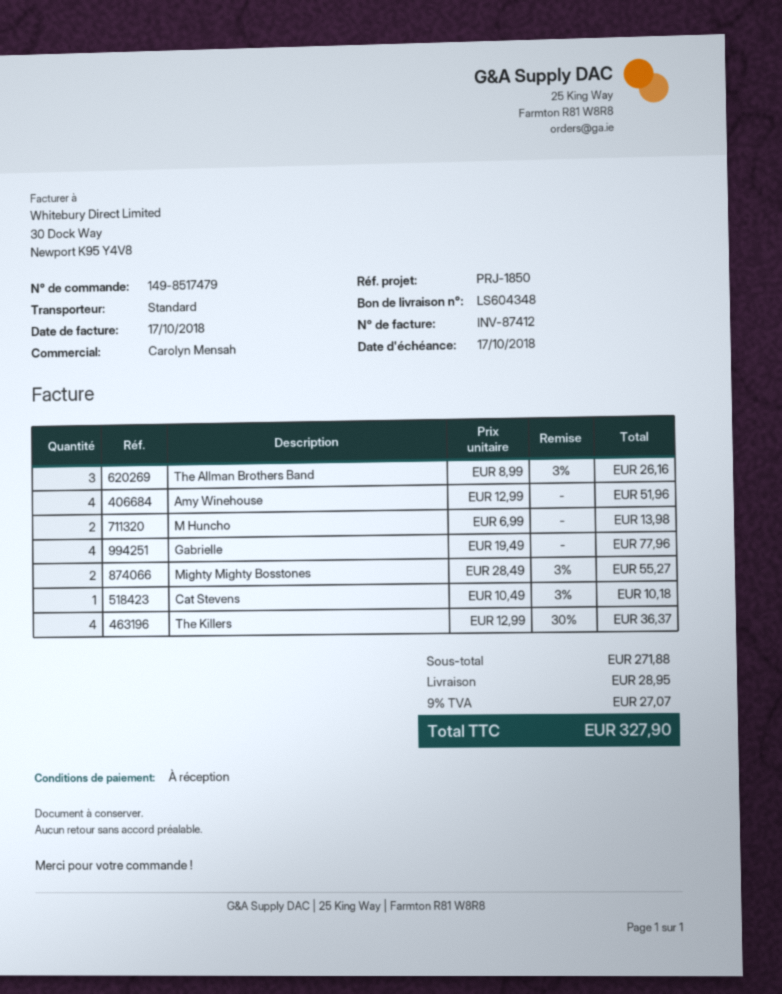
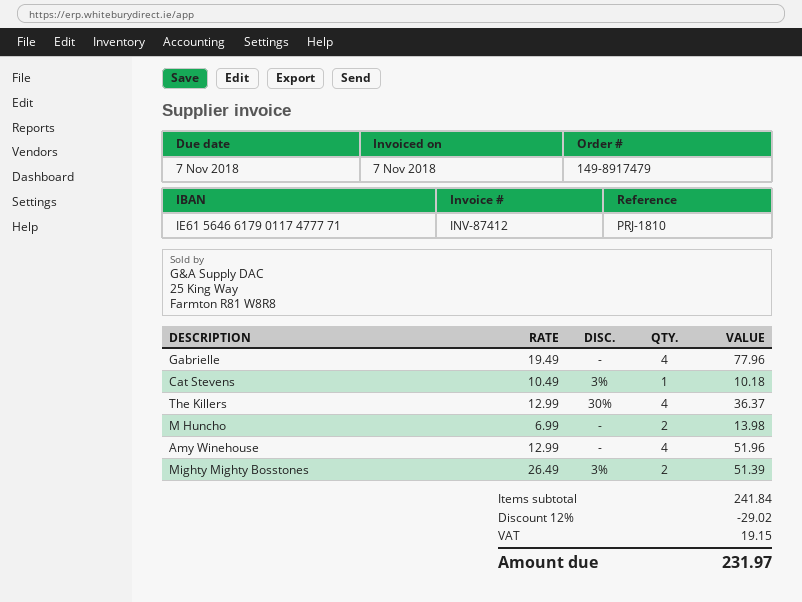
order number: 149-8517479 -> 149-8917479
invoice date: 2018-10-17 -> 2018-11-07
due date: 2018-10-17 -> 2018-11-07
reference: PRJ-1850 -> PRJ-1810
The Allman Brothers Band: 3 x 8.99 - 3% = 26.16 -> none
Mighty Mighty Bosstones: 2 x 28.49 - 3% = 55.27 -> 2 x 26.49 - 3% = 51.39
subtotal: 271.88 -> 241.84
discount: none -> 12% = 29.02
shipping: 28.95 -> none
tax: 27.07 -> 19.15
total: 327.90 -> 231.97

